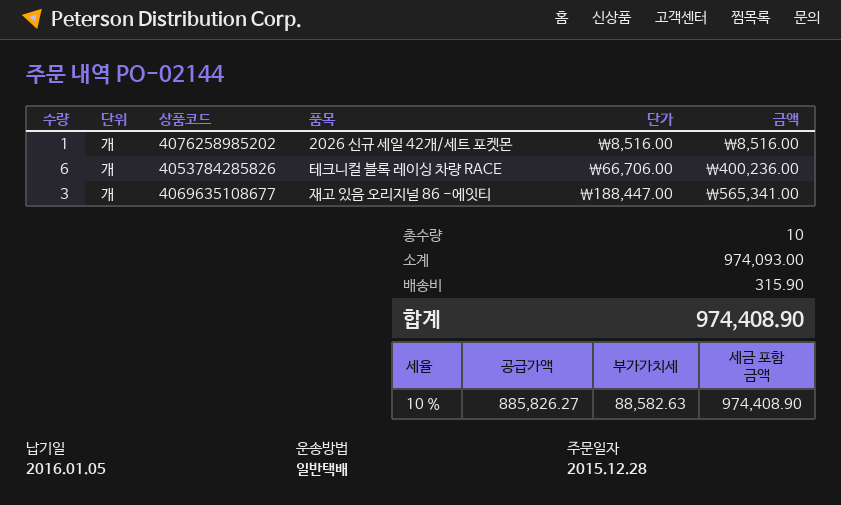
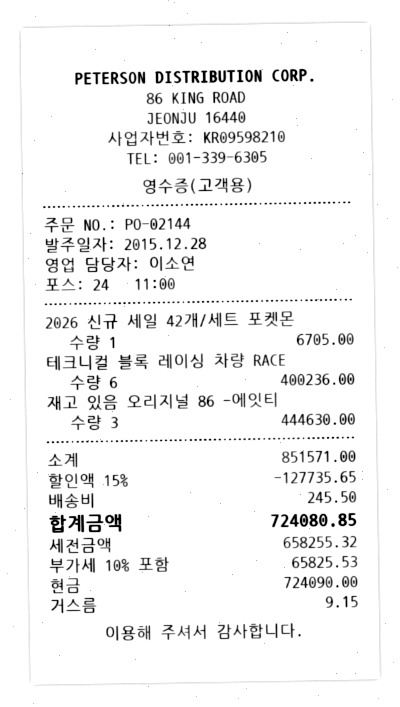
2026 신규 세일 42개/세트 포켓몬: 1 for 8516.00 -> 1 for 6705.00
재고 있음 오리지널 86 -에잇티: 3 for 565341.00 -> 3 for 444630.00
subtotal: 974093.00 -> 851571.00
discount: none -> 15% = 127735.65
shipping: 315.90 -> 245.50
net: 885826.27 -> 658255.32
tax: 10% = 88582.63 -> 10% = 65825.53
total: 974408.90 -> 724080.85

